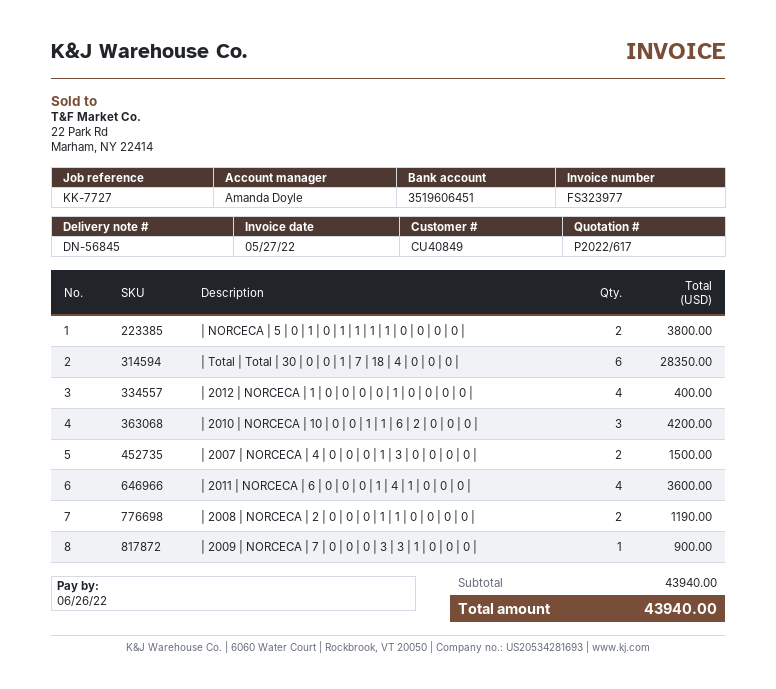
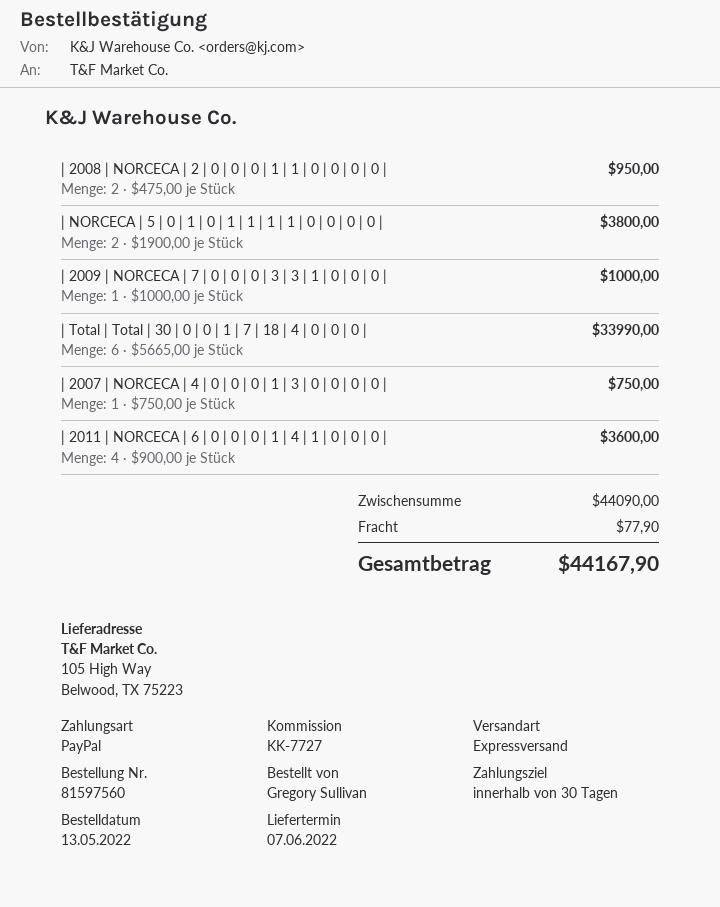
| Total | Total | 30 | 0 | 0 | 1 | 7 | 18 | 4 | 0 | 0 | 0 |: 6 for 28350.00 -> 6 for 33990.00
| 2012 | NORCECA | 1 | 0 | 0 | 0 | 0 | 1 | 0 | 0 | 0 | 0 |: 4 for 400.00 -> none
| 2010 | NORCECA | 10 | 0 | 0 | 1 | 1 | 6 | 2 | 0 | 0 | 0 |: 3 for 4200.00 -> none
| 2007 | NORCECA | 4 | 0 | 0 | 0 | 1 | 3 | 0 | 0 | 0 | 0 |: 2 for 1500.00 -> 1 for 750.00
| 2008 | NORCECA | 2 | 0 | 0 | 0 | 1 | 1 | 0 | 0 | 0 | 0 |: 2 for 1190.00 -> 2 for 950.00
| 2009 | NORCECA | 7 | 0 | 0 | 0 | 3 | 3 | 1 | 0 | 0 | 0 |: 1 for 900.00 -> 1 for 1000.00
subtotal: 43940.00 -> 44090.00
shipping: none -> 77.90
total: 43940.00 -> 44167.90

